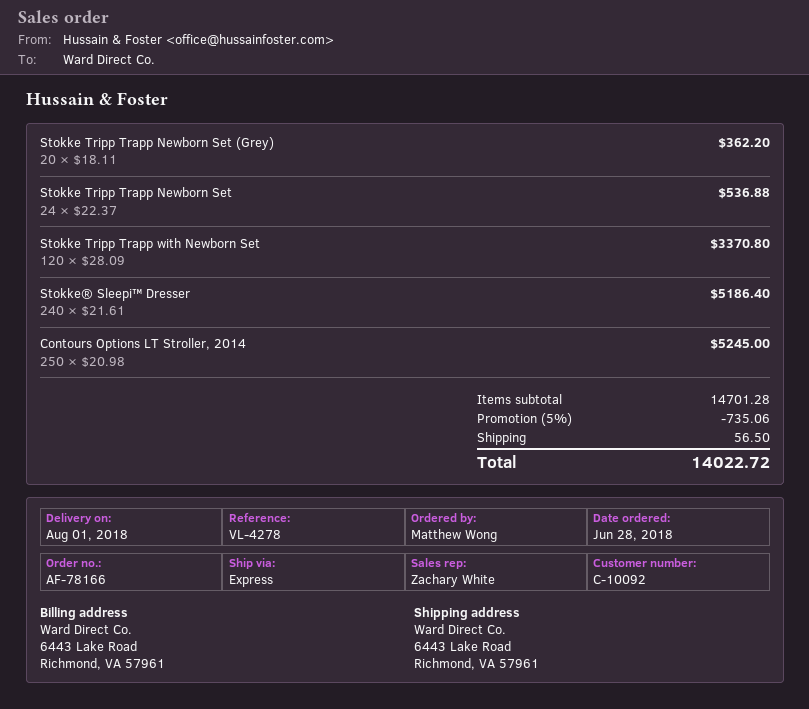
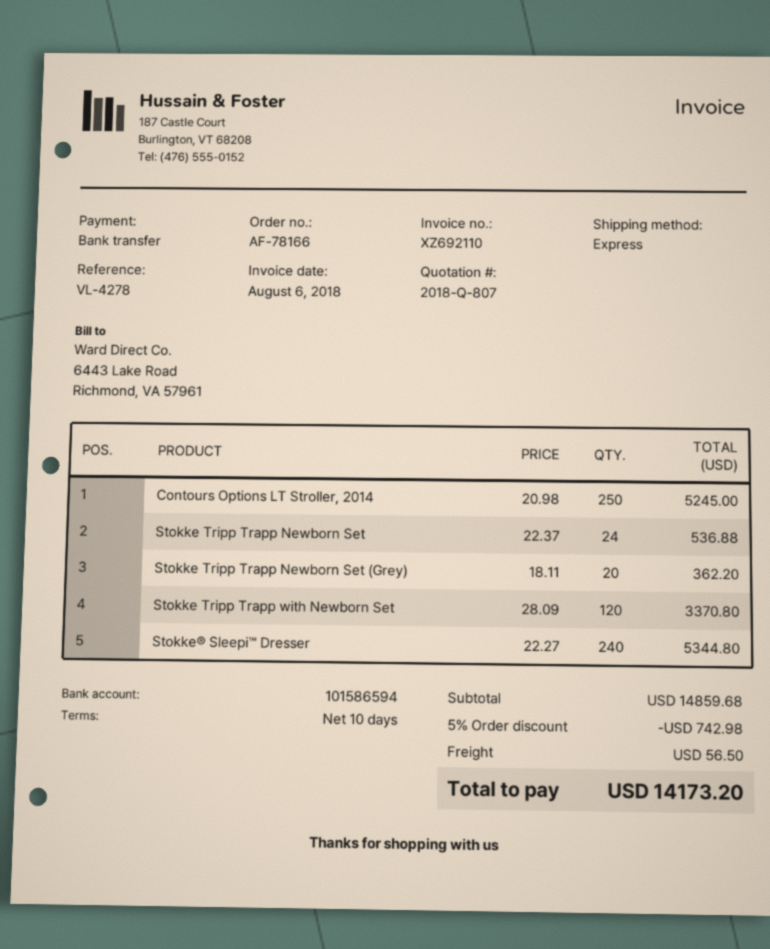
Stokke® Sleepi™ Dresser: 240 x 21.61 = 5186.40 -> 240 x 22.27 = 5344.80
subtotal: 14701.28 -> 14859.68
discount: 5% = 735.06 -> 5% = 742.98
total: 14022.72 -> 14173.20

